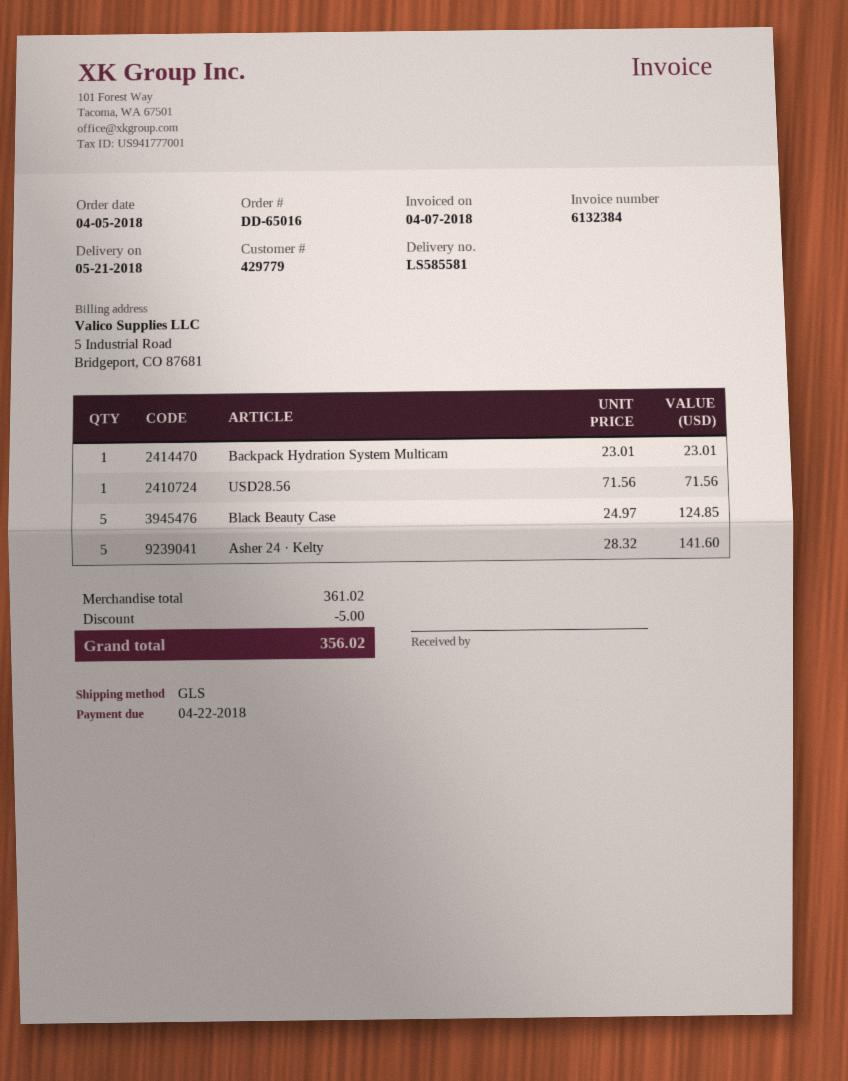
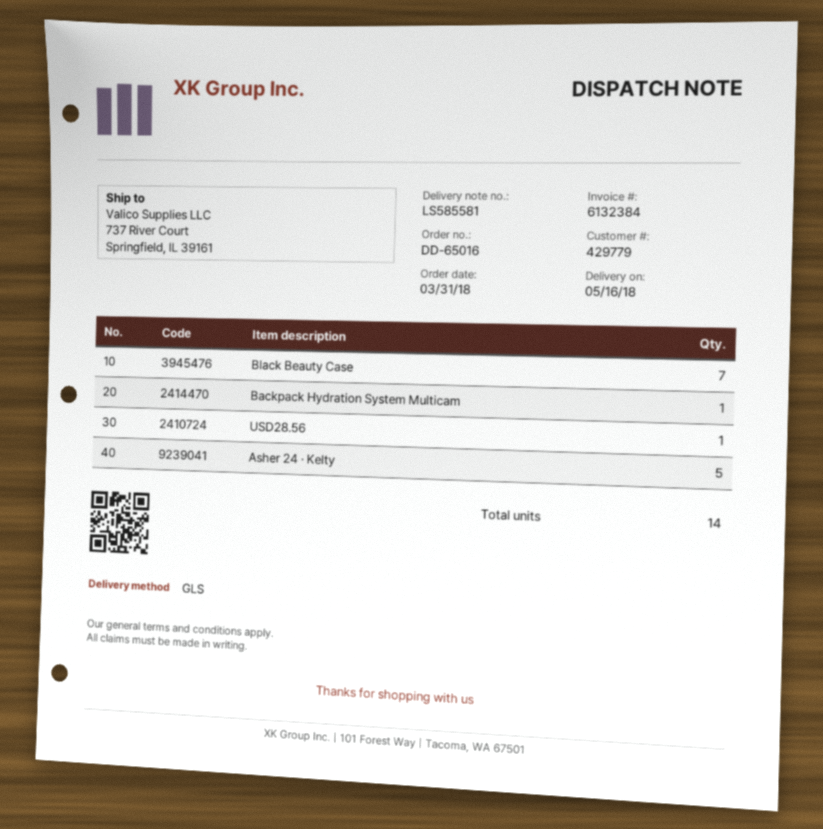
order date: 2018-04-05 -> 2018-03-31
delivery date: 2018-05-21 -> 2018-05-16
Black Beauty Case: 5 -> 7

